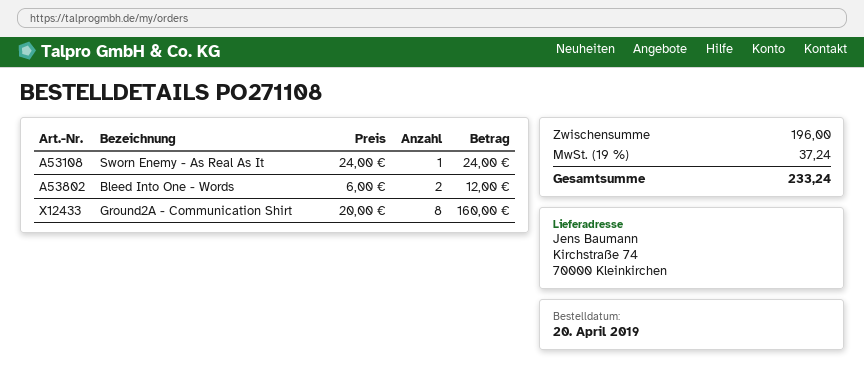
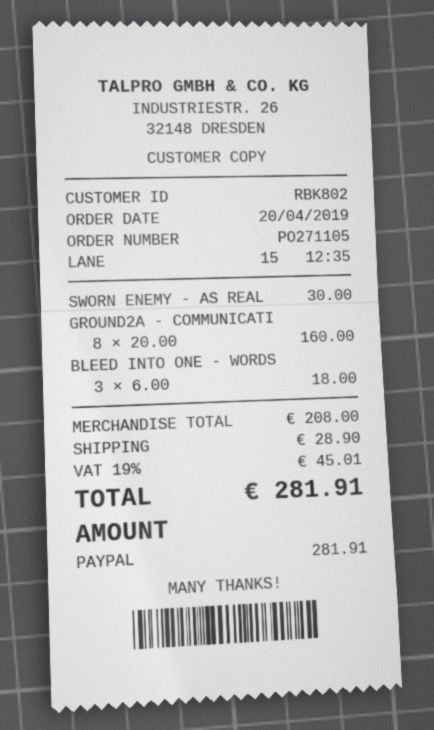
order number: PO271108 -> PO271105
Sworn Enemy - As Real As It: 1 x 24.00 = 24.00 -> 1 x 30.00 = 30.00
Bleed Into One - Words: 2 x 6.00 = 12.00 -> 3 x 6.00 = 18.00
subtotal: 196.00 -> 208.00
shipping: none -> 28.90
tax: 19% = 37.24 -> 19% = 45.01
total: 233.24 -> 281.91

